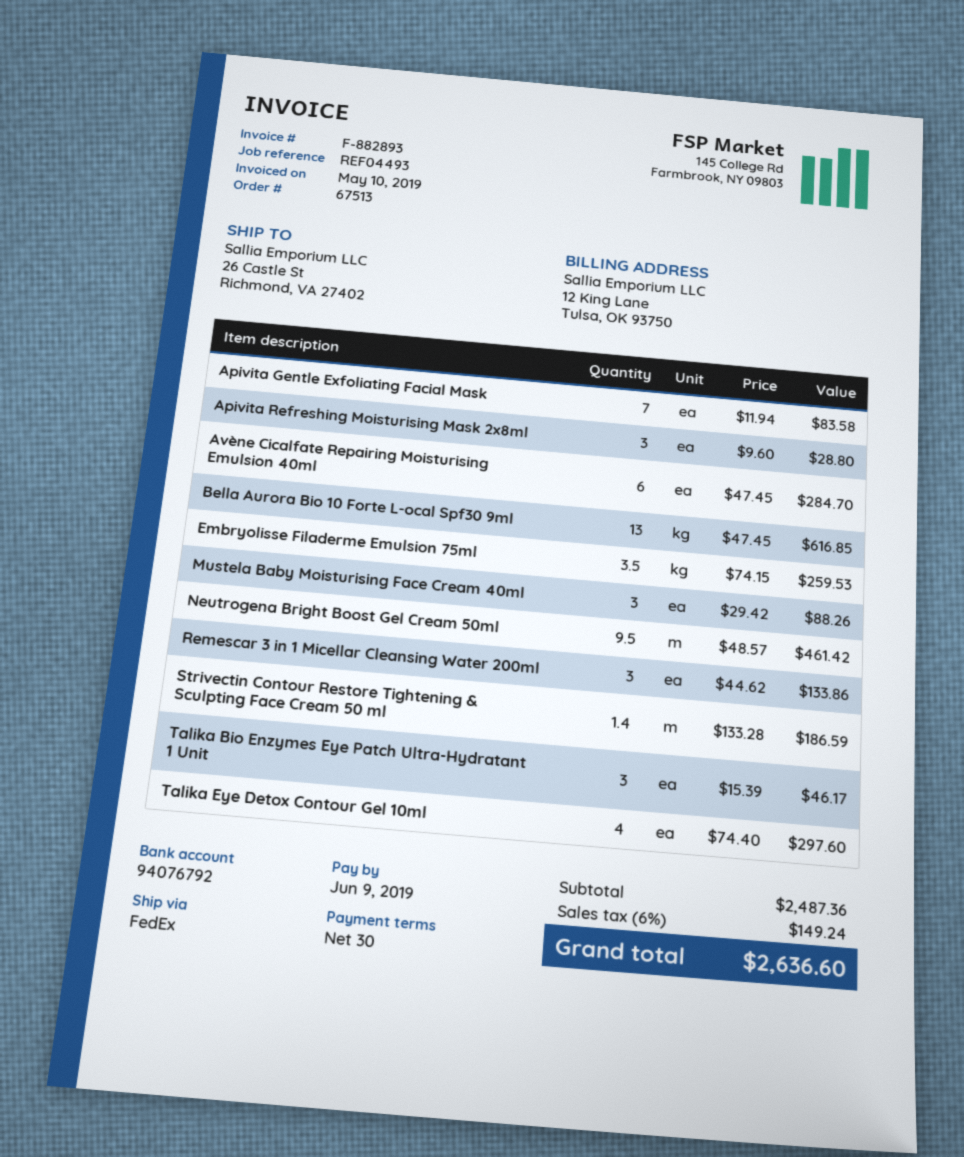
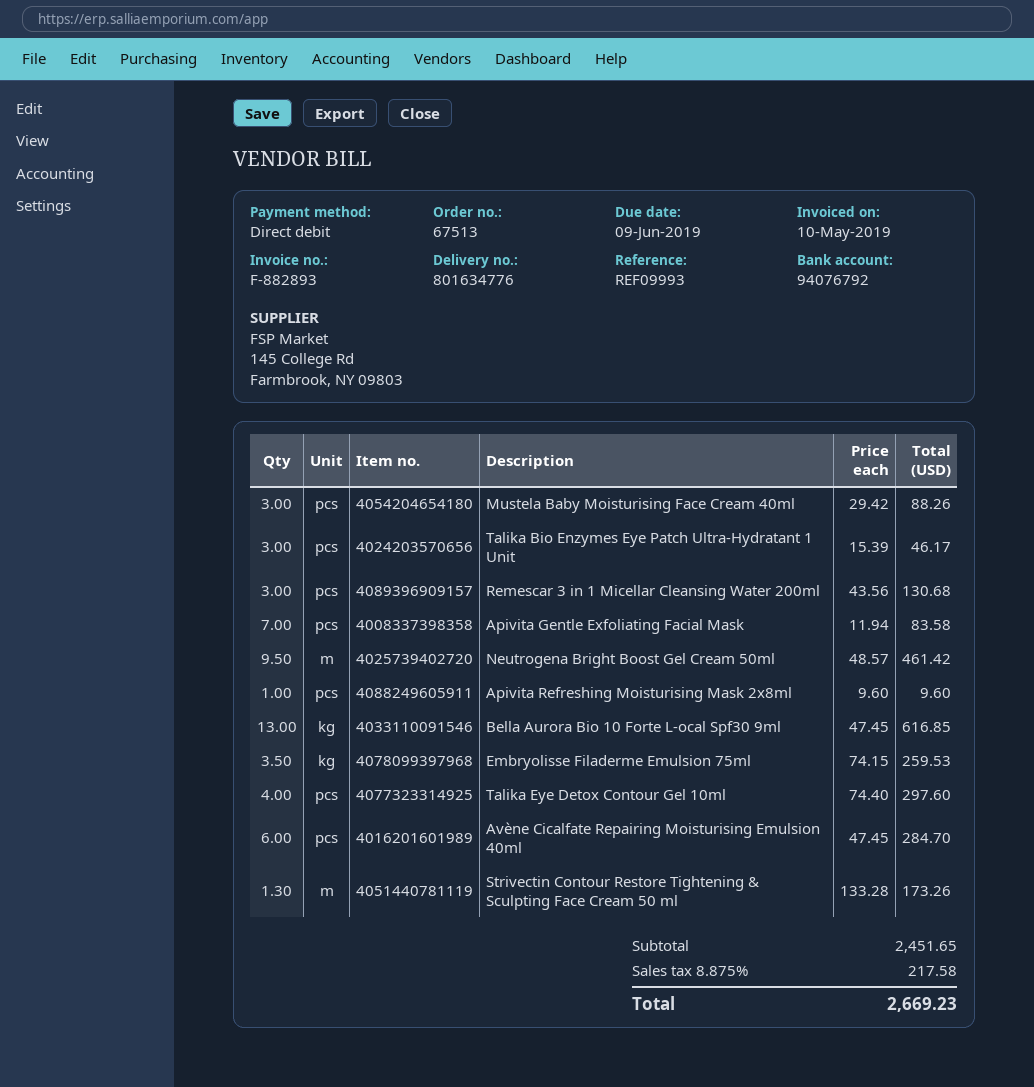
reference: REF04493 -> REF09993
Apivita Refreshing Moisturising Mask 2x8ml: 3 x 9.60 = 28.80 -> 1 x 9.60 = 9.60
Remescar 3 in 1 Micellar Cleansing Water 200ml: 3 x 44.62 = 133.86 -> 3 x 43.56 = 130.68
Strivectin Contour Restore Tightening & Sculpting Face Cream 50 ml: 1.4 x 133.28 = 186.59 -> 1.3 x 133.28 = 173.26
subtotal: 2487.36 -> 2451.65
tax: 6% = 149.24 -> 8.875% = 217.58
total: 2636.60 -> 2669.23

